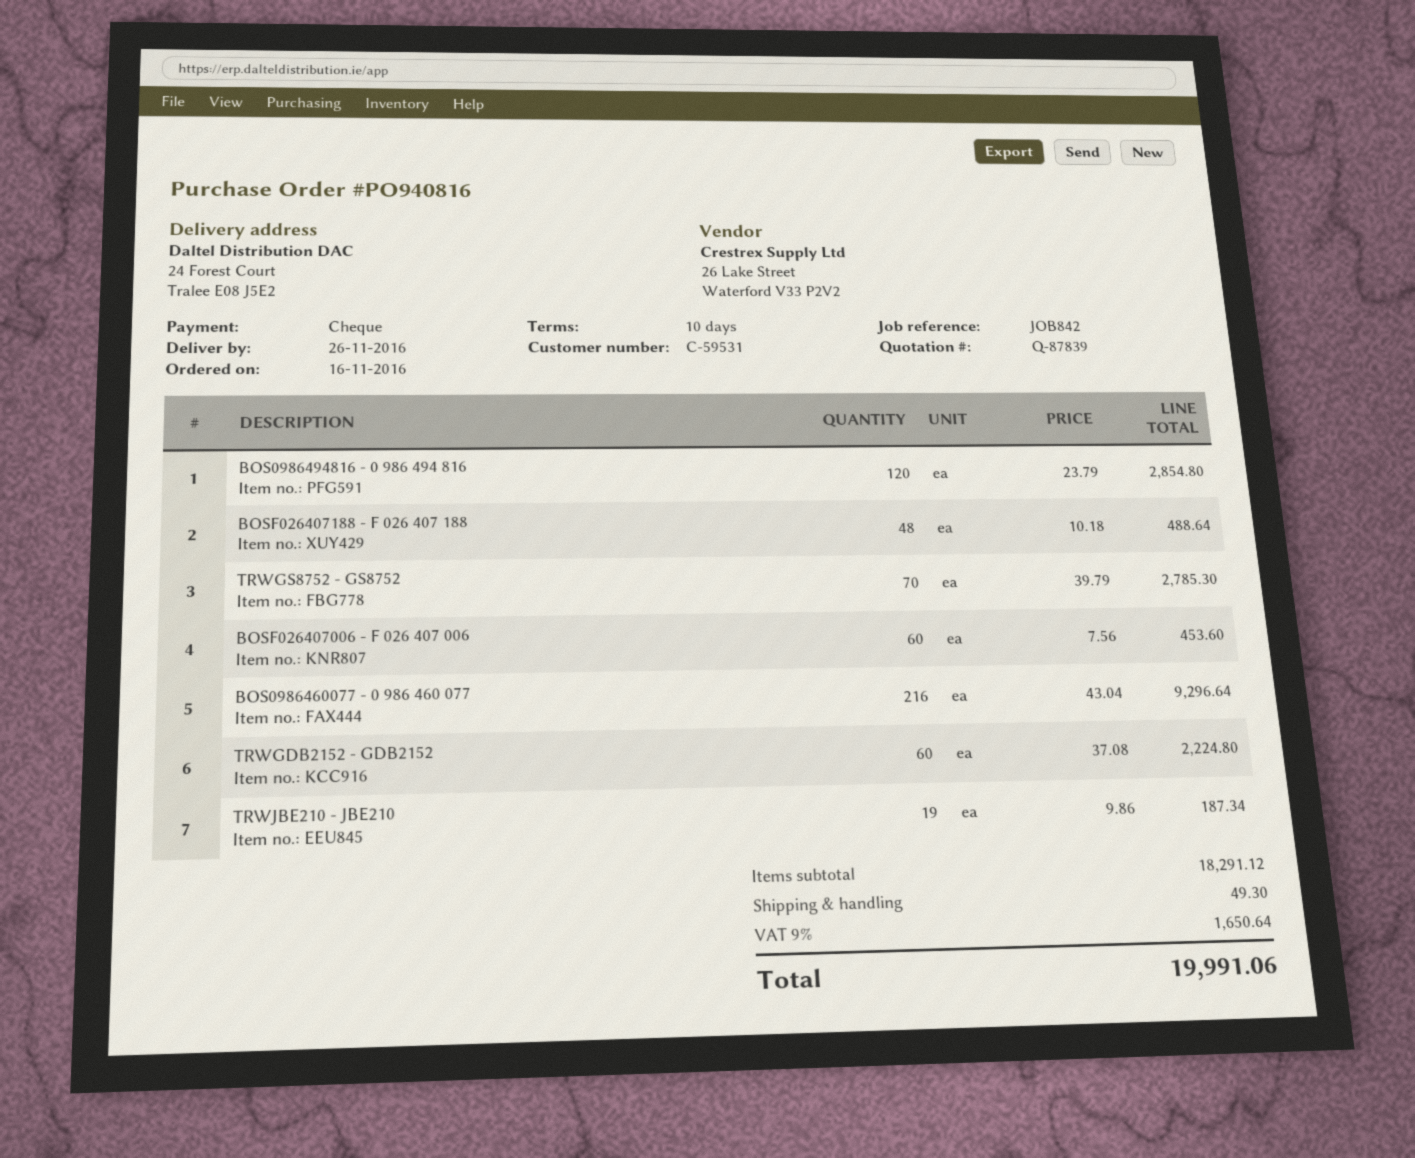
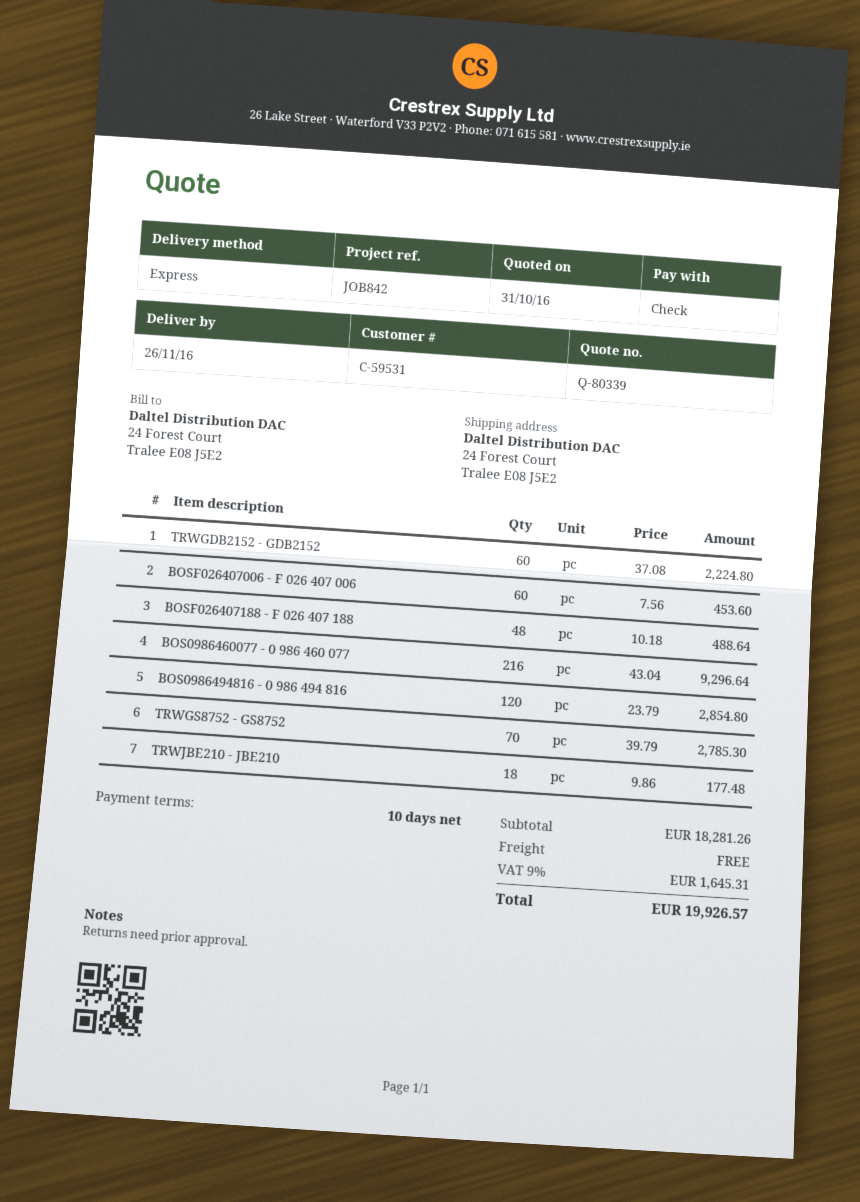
quote number: Q-87839 -> Q-80339
TRWJBE210 - JBE210: 19 x 9.86 = 187.34 -> 18 x 9.86 = 177.48
subtotal: 18291.12 -> 18281.26
shipping: 49.30 -> 0.00
tax: 9% = 1650.64 -> 9% = 1645.31
total: 19991.06 -> 19926.57

